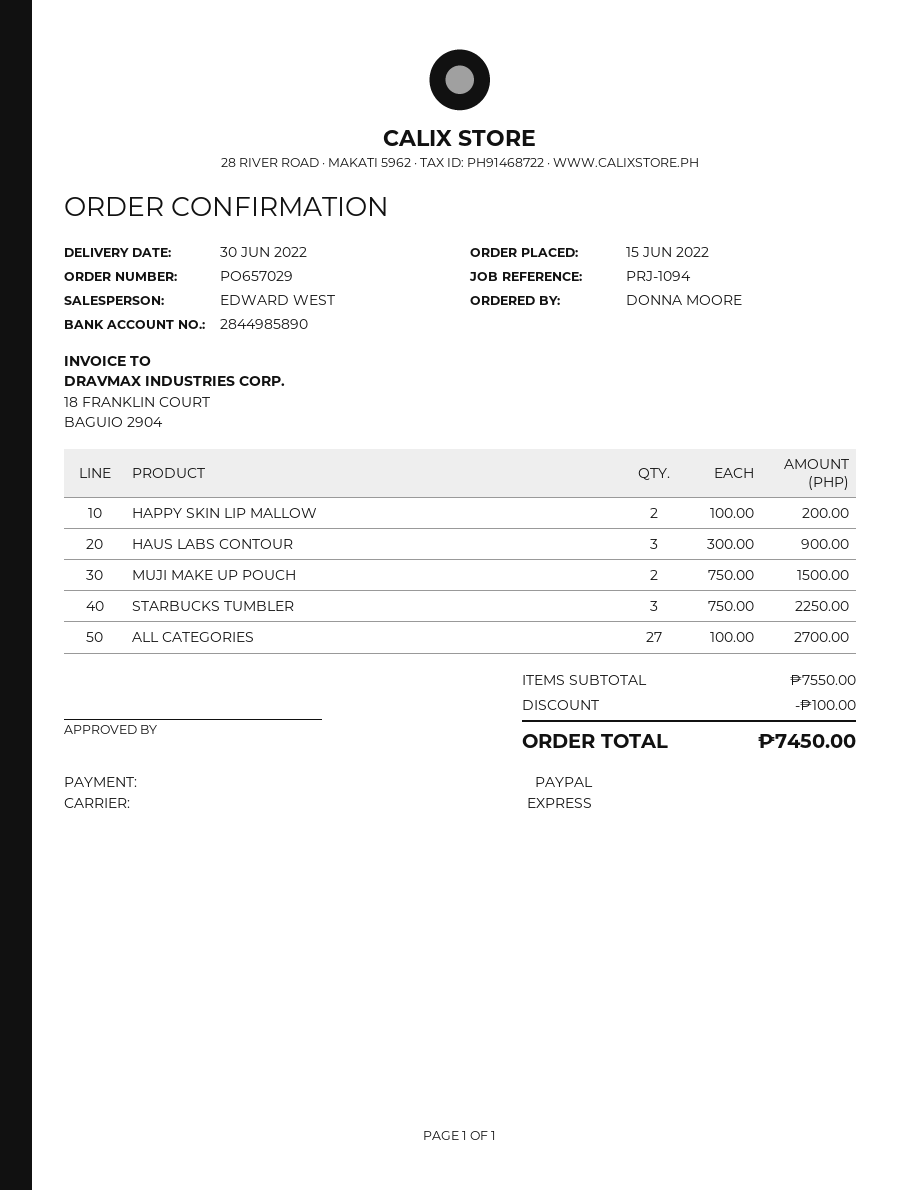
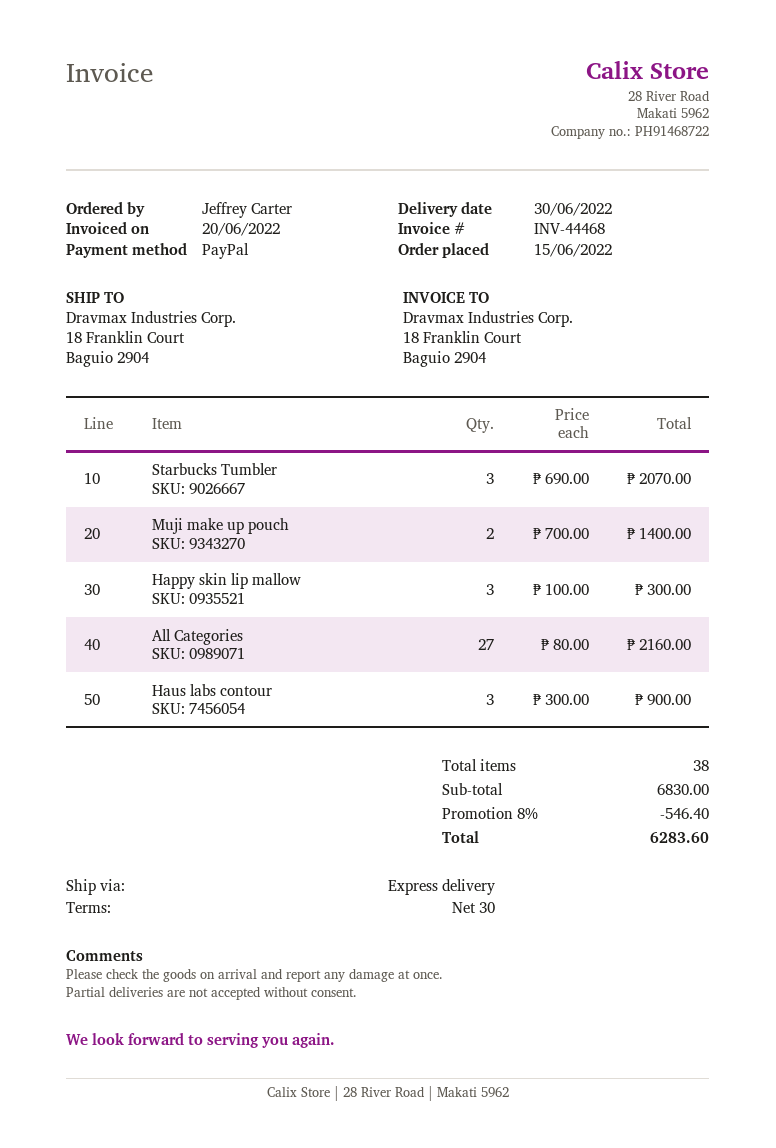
ordered by: DONNA MOORE -> Jeffrey Carter
HAPPY SKIN LIP MALLOW: 2 x 100.00 = 200.00 -> 3 x 100.00 = 300.00
MUJI MAKE UP POUCH: 2 x 750.00 = 1500.00 -> 2 x 700.00 = 1400.00
STARBUCKS TUMBLER: 3 x 750.00 = 2250.00 -> 3 x 690.00 = 2070.00
ALL CATEGORIES: 27 x 100.00 = 2700.00 -> 27 x 80.00 = 2160.00
subtotal: 7550.00 -> 6830.00
discount: 100.00 -> 546.40
total: 7450.00 -> 6283.60

